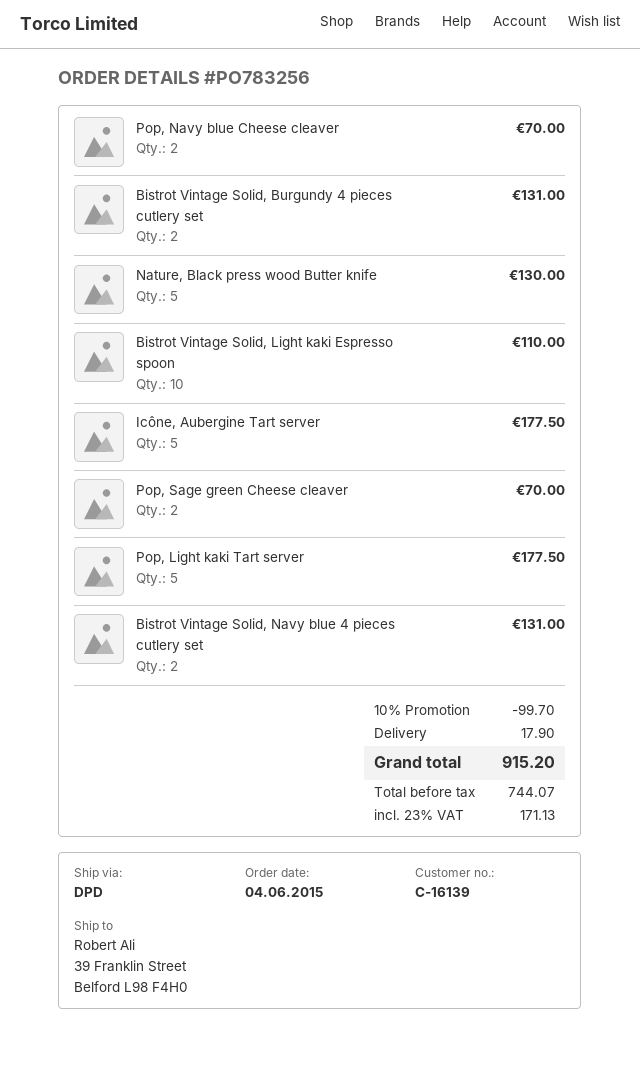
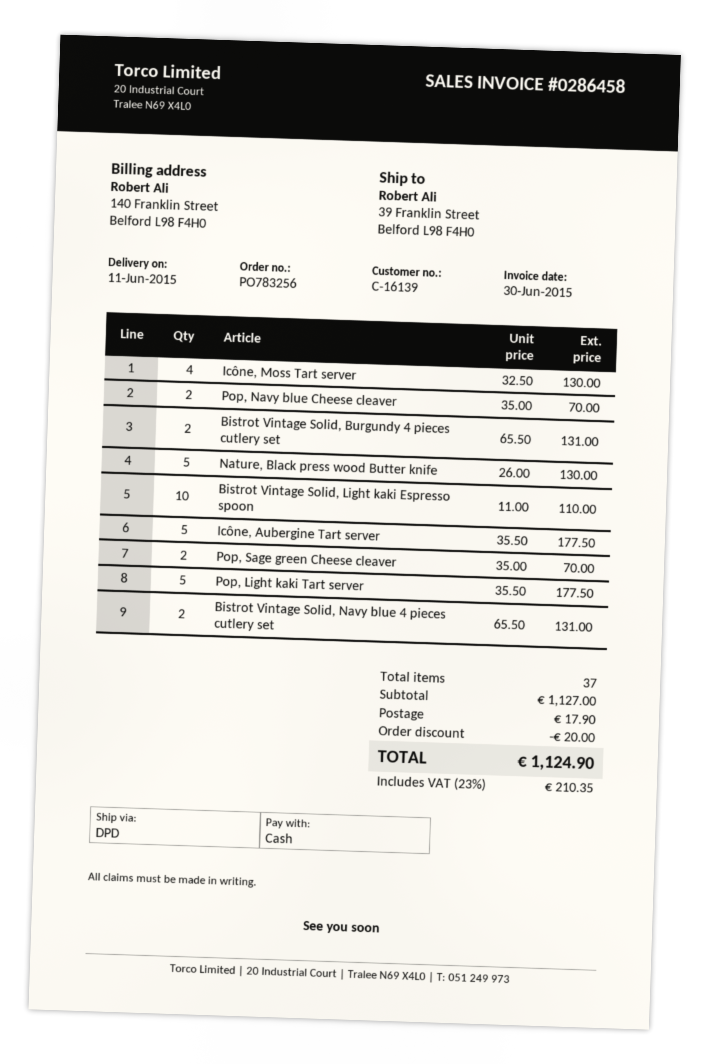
Icône, Moss Tart server: none -> 4 for 130.00
discount: 99.70 -> 20.00
tax: 23% = 171.13 -> 23% = 210.35
total: 915.20 -> 1124.90

